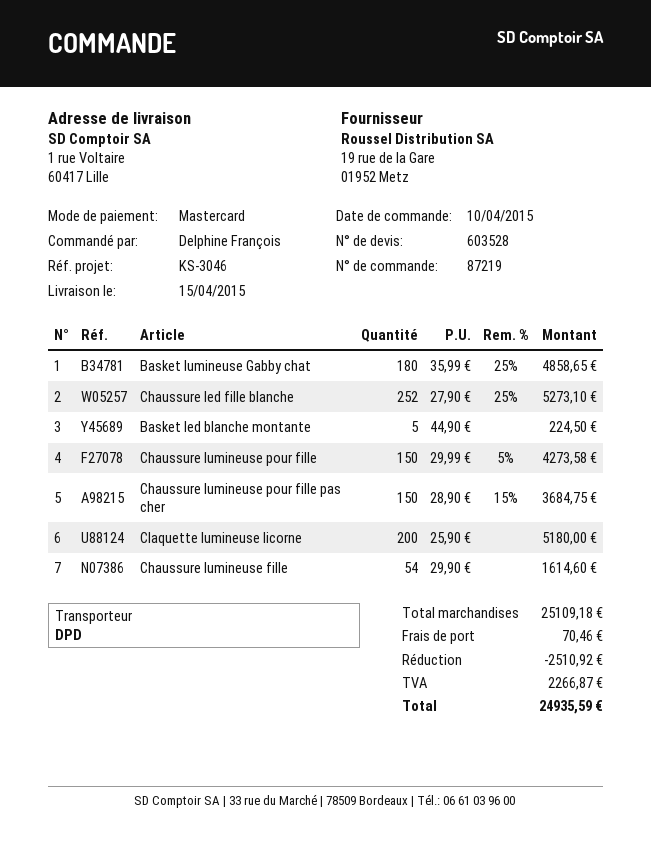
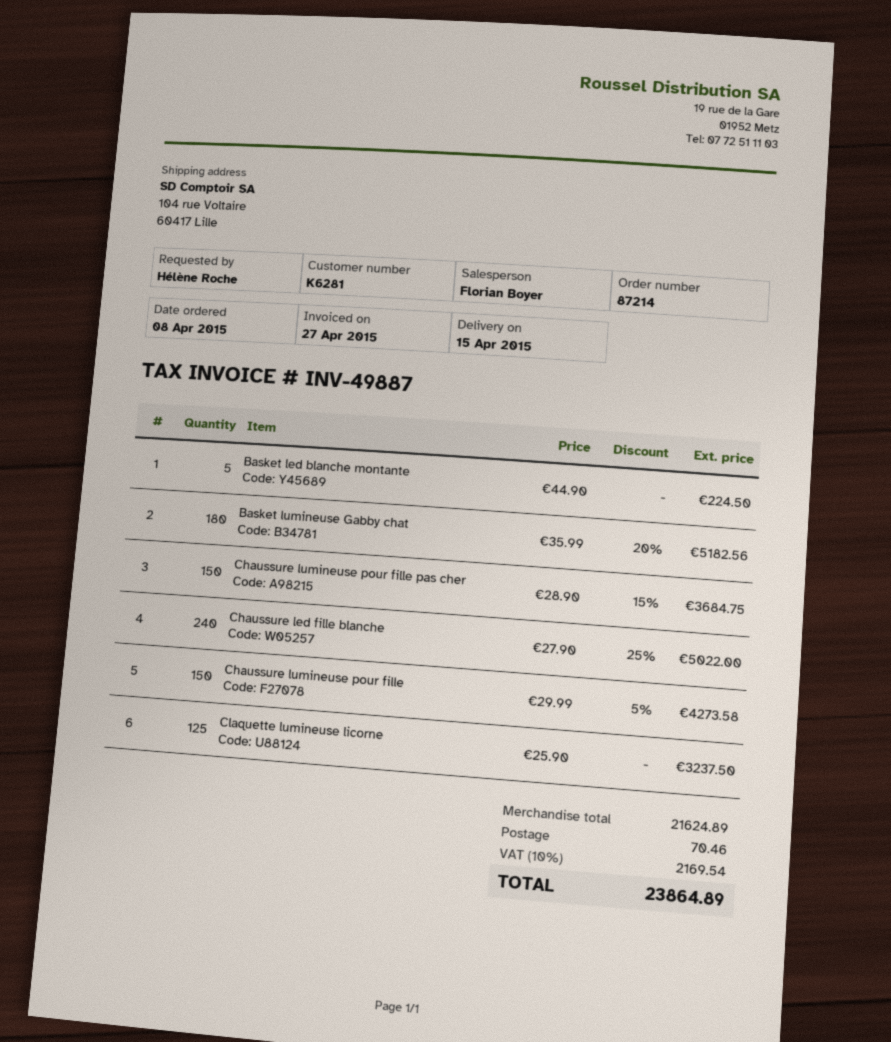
order number: 87219 -> 87214
order date: 2015-04-10 -> 2015-04-08
ordered by: Delphine François -> Hélène Roche
ship to: 1 rue Voltaire, 60417 Lille -> 104 rue Voltaire, 60417 Lille
Basket lumineuse Gabby chat: 180 x 35.99 - 25% = 4858.65 -> 180 x 35.99 - 20% = 5182.56
Chaussure led fille blanche: 252 x 27.90 - 25% = 5273.10 -> 240 x 27.90 - 25% = 5022.00
Claquette lumineuse licorne: 200 x 25.90 = 5180.00 -> 125 x 25.90 = 3237.50
Chaussure lumineuse fille: 54 x 29.90 = 1614.60 -> none
subtotal: 25109.18 -> 21624.89
discount: 2510.92 -> none
tax: 2266.87 -> 2169.54
total: 24935.59 -> 23864.89

